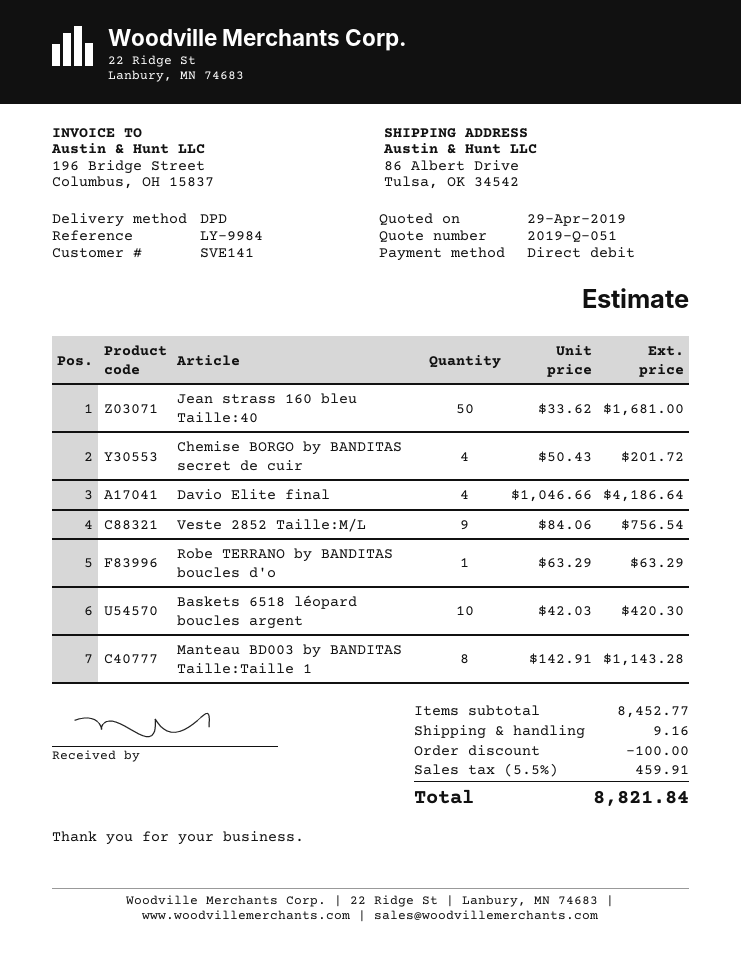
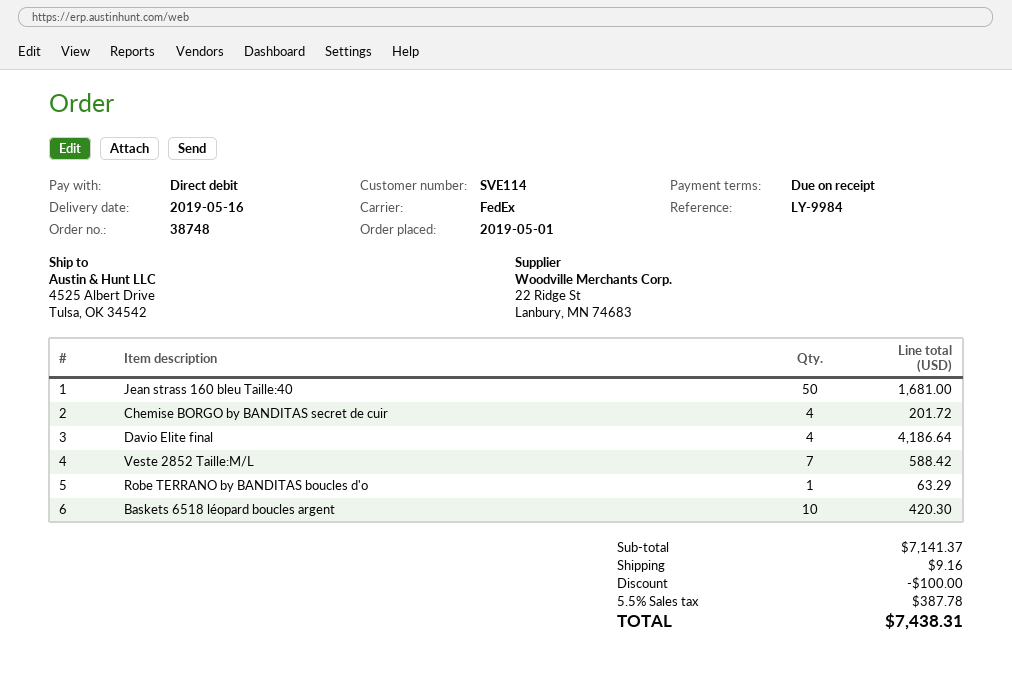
customer number: SVE141 -> SVE114
shipping method: DPD -> FedEx
ship to: 86 Albert Drive, Tulsa, OK 34542 -> 4525 Albert Drive, Tulsa, OK 34542
Veste 2852 Taille:M/L: 9 for 756.54 -> 7 for 588.42
Manteau BD003 by BANDITAS Taille:Taille 1: 8 for 1143.28 -> none
subtotal: 8452.77 -> 7141.37
tax: 5.5% = 459.91 -> 5.5% = 387.78
total: 8821.84 -> 7438.31

